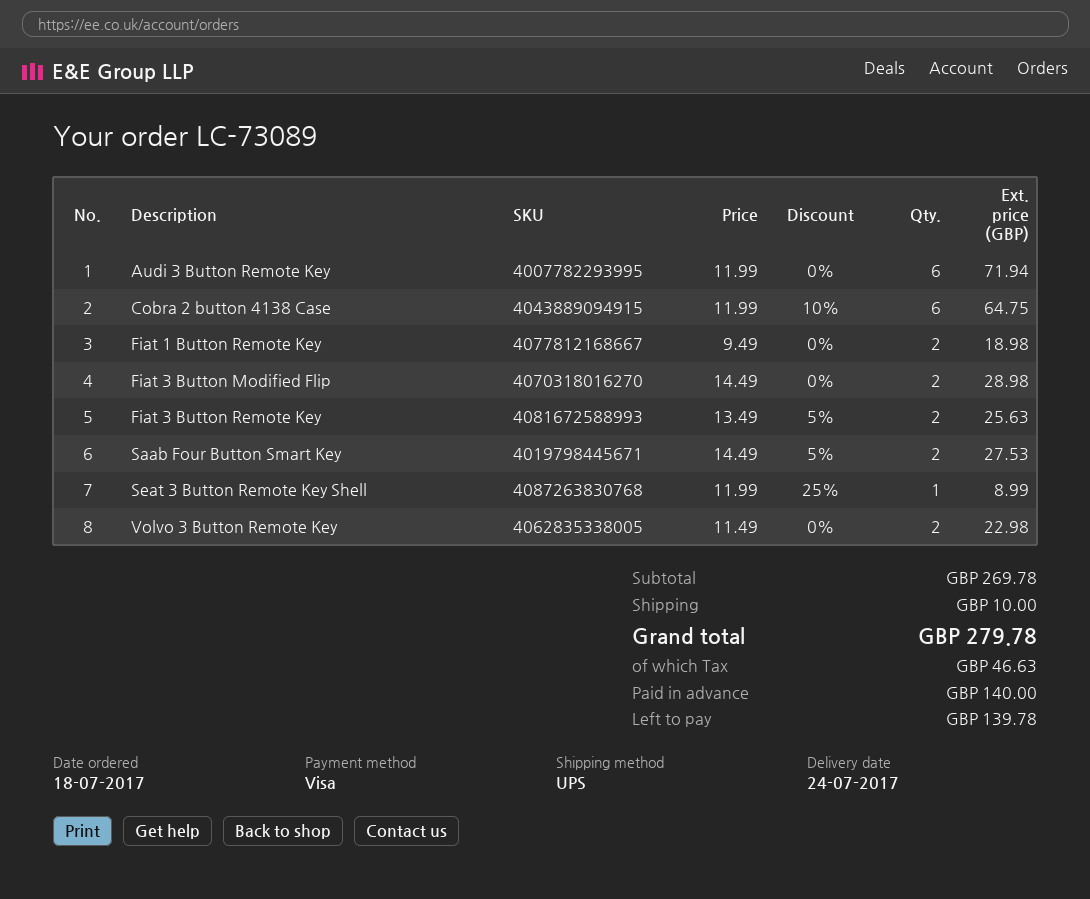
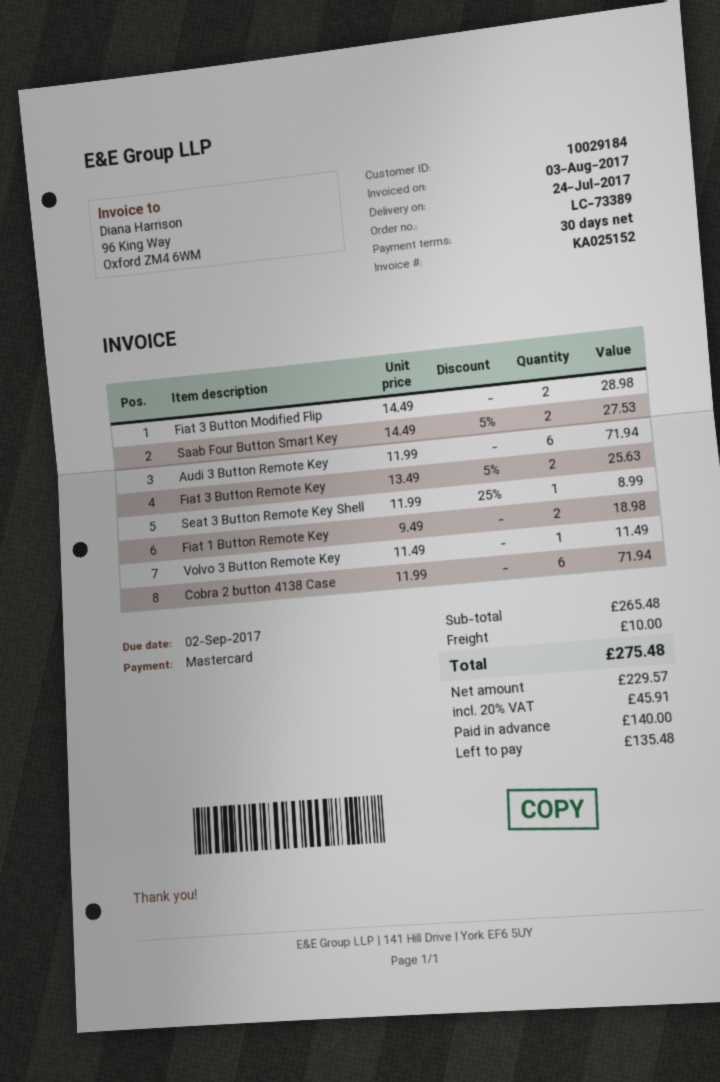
order number: LC-73089 -> LC-73389
payment method: Visa -> Mastercard
Cobra 2 button 4138 Case: 6 x 11.99 - 10% = 64.75 -> 6 x 11.99 = 71.94
Volvo 3 Button Remote Key: 2 x 11.49 = 22.98 -> 1 x 11.49 = 11.49
subtotal: 269.78 -> 265.48
tax: 46.63 -> 45.91
total: 279.78 -> 275.48
balance: 139.78 -> 135.48

